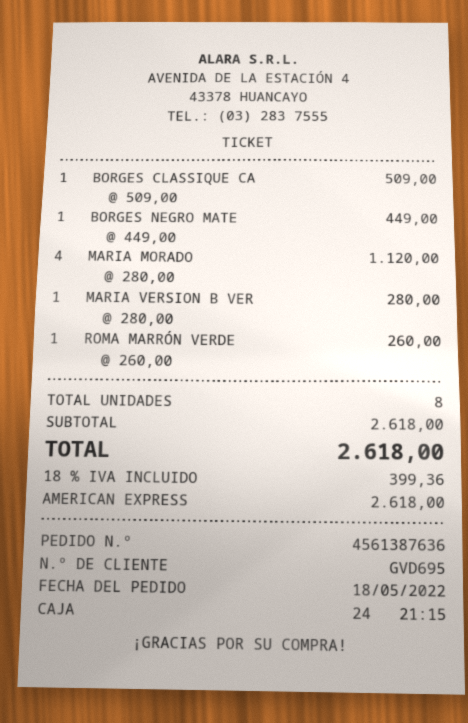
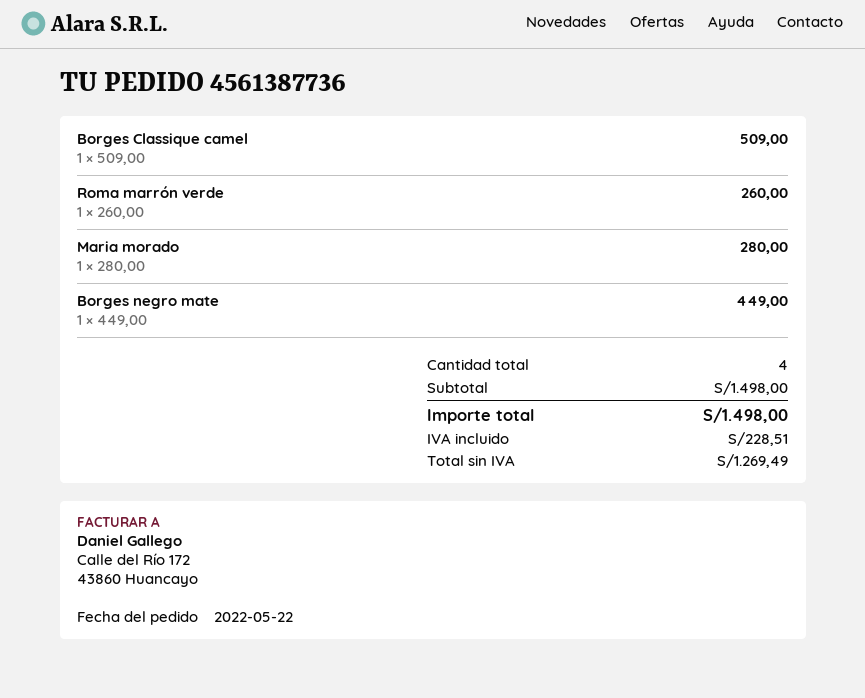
order number: 4561387636 -> 4561387736
order date: 2022-05-18 -> 2022-05-22
MARIA MORADO: 4 x 280.00 = 1120.00 -> 1 x 280.00 = 280.00
MARIA VERSION B VER: 1 x 280.00 = 280.00 -> none
total quantity: 8 -> 4
subtotal: 2618.00 -> 1498.00
tax: 399.36 -> 228.51
total: 2618.00 -> 1498.00

